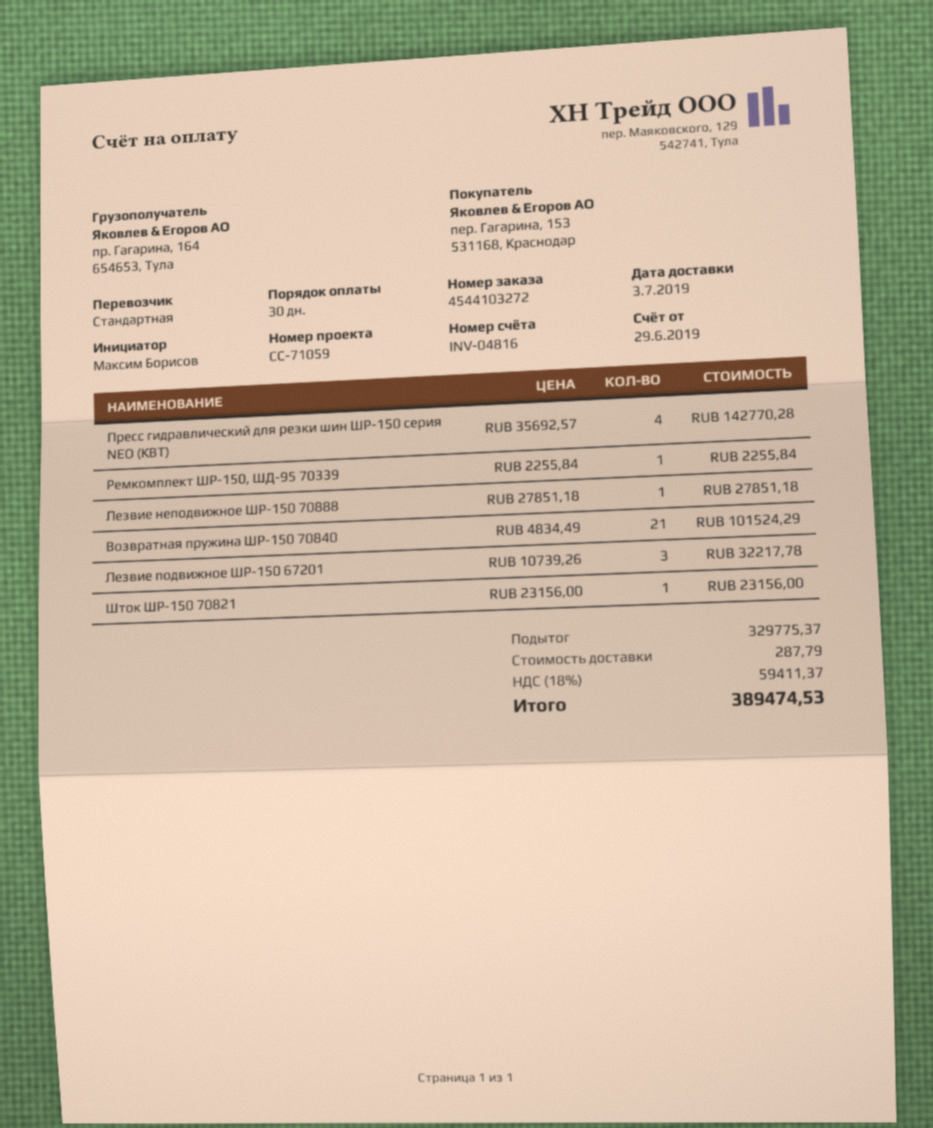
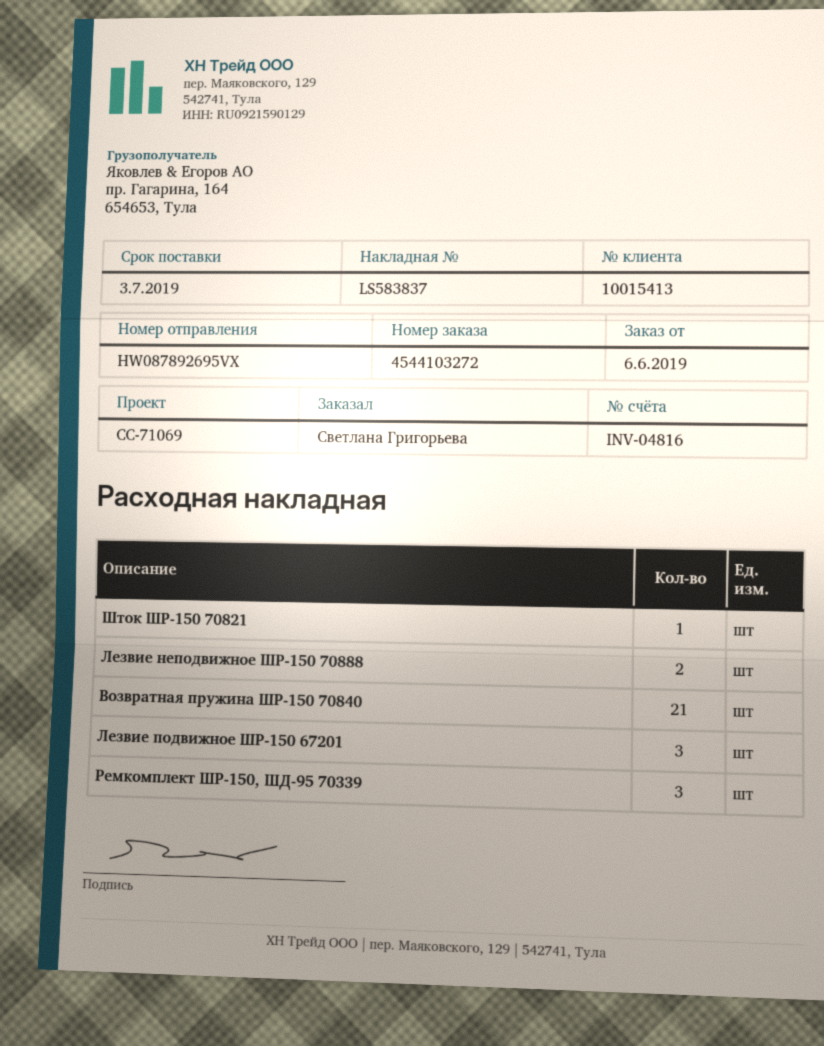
reference: CC-71059 -> CC-71069
ordered by: Максим Борисов -> Светлана Григорьева
Пресс гидравлический для резки шин ШР-150 серия NEO (КВТ): 4 -> none
Ремкомплект ШР-150, ШД-95 70339: 1 -> 3
Лезвие неподвижное ШР-150 70888: 1 -> 2

